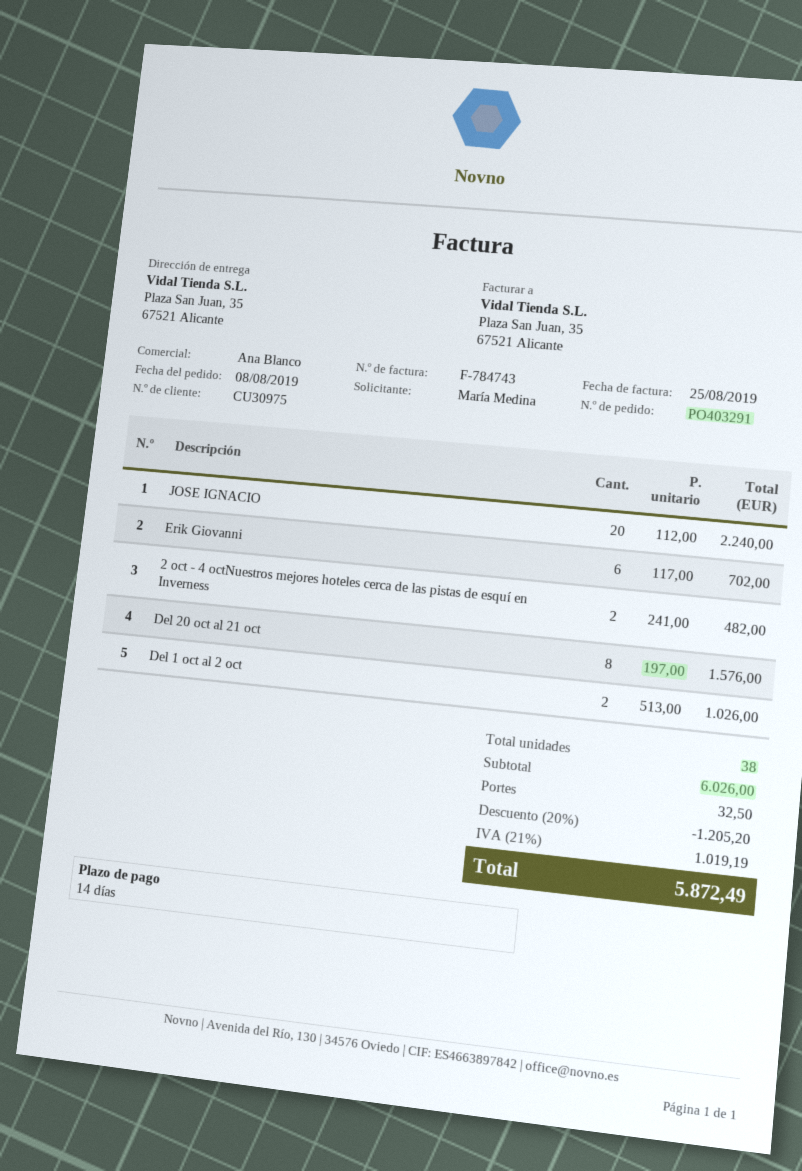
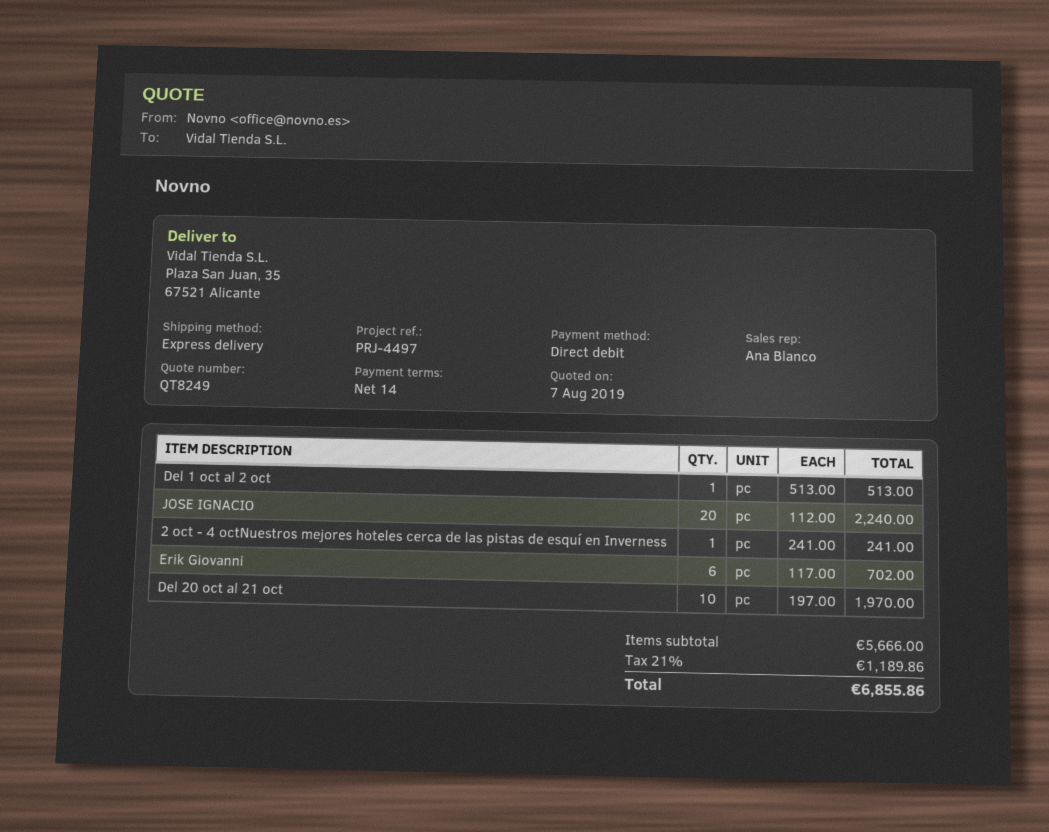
2 oct - 4 octNuestros mejores hoteles cerca de las pistas de esquí en Inverness: 2 x 241.00 = 482.00 -> 1 x 241.00 = 241.00
Del 20 oct al 21 oct: 8 x 197.00 = 1576.00 -> 10 x 197.00 = 1970.00
Del 1 oct al 2 oct: 2 x 513.00 = 1026.00 -> 1 x 513.00 = 513.00
subtotal: 6026.00 -> 5666.00
discount: 20% = 1205.20 -> none
shipping: 32.50 -> none
tax: 21% = 1019.19 -> 21% = 1189.86
total: 5872.49 -> 6855.86

